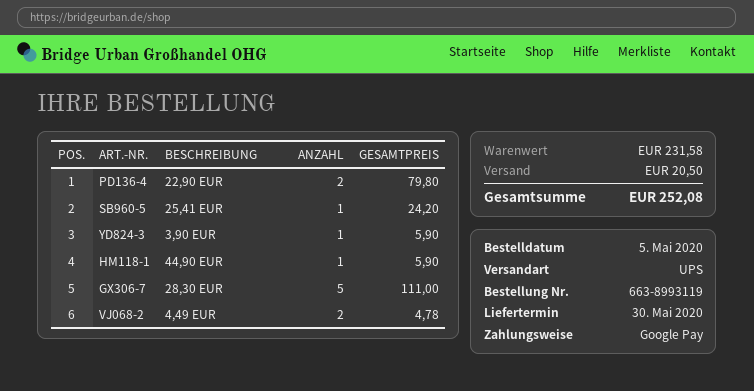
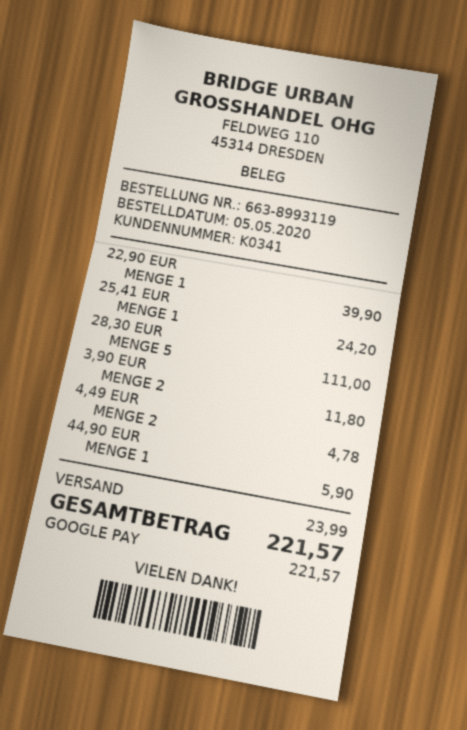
22,90 EUR: 2 for 79.80 -> 1 for 39.90
3,90 EUR: 1 for 5.90 -> 2 for 11.80
shipping: 20.50 -> 23.99
total: 252.08 -> 221.57

